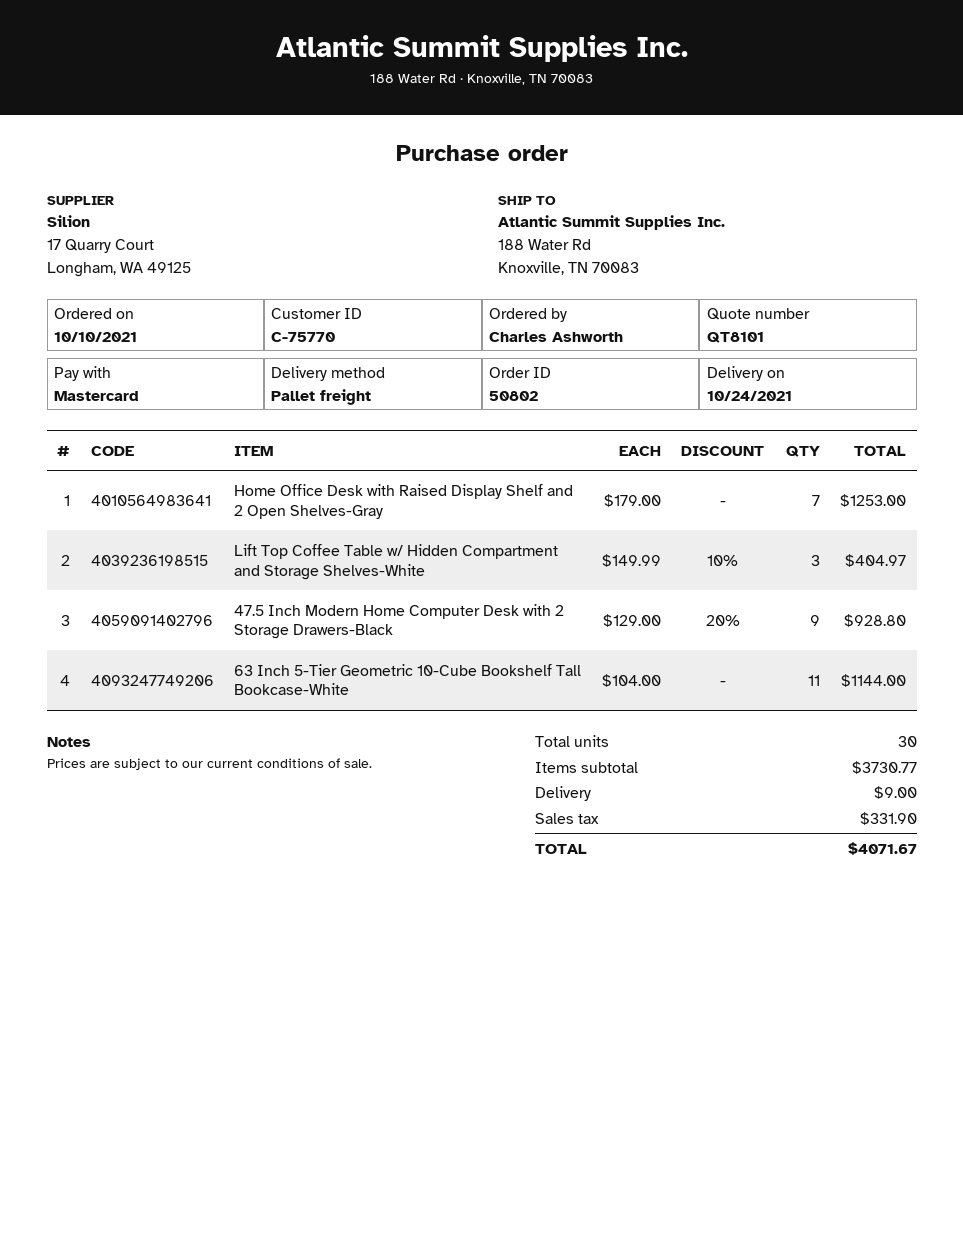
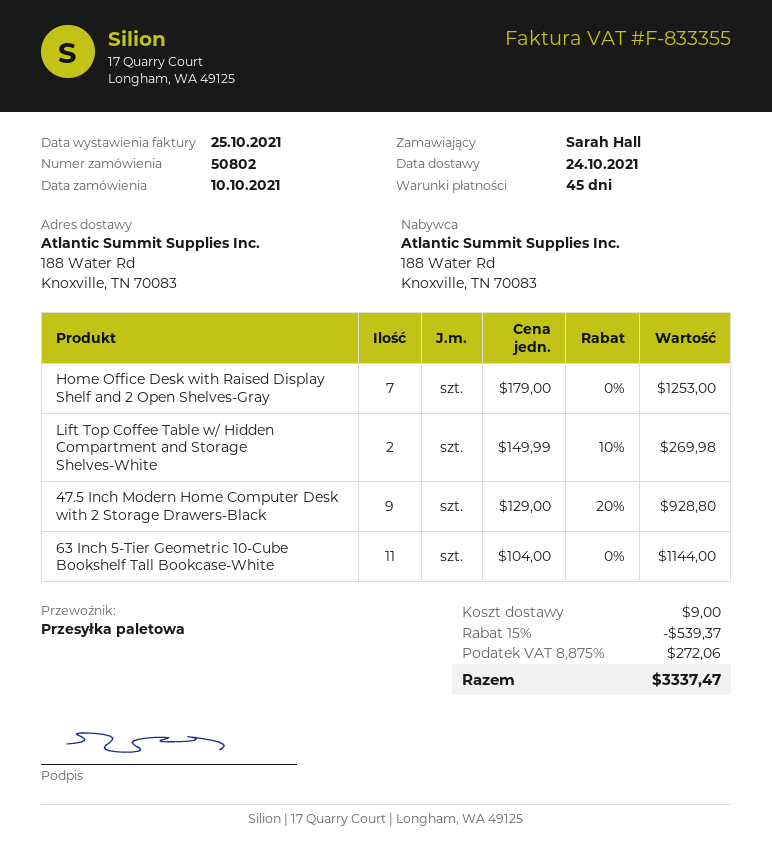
ordered by: Charles Ashworth -> Sarah Hall
Lift Top Coffee Table w/ Hidden Compartment and Storage Shelves-White: 3 x 149.99 - 10% = 404.97 -> 2 x 149.99 - 10% = 269.98
discount: none -> 15% = 539.37
tax: 331.90 -> 272.06
total: 4071.67 -> 3337.47

